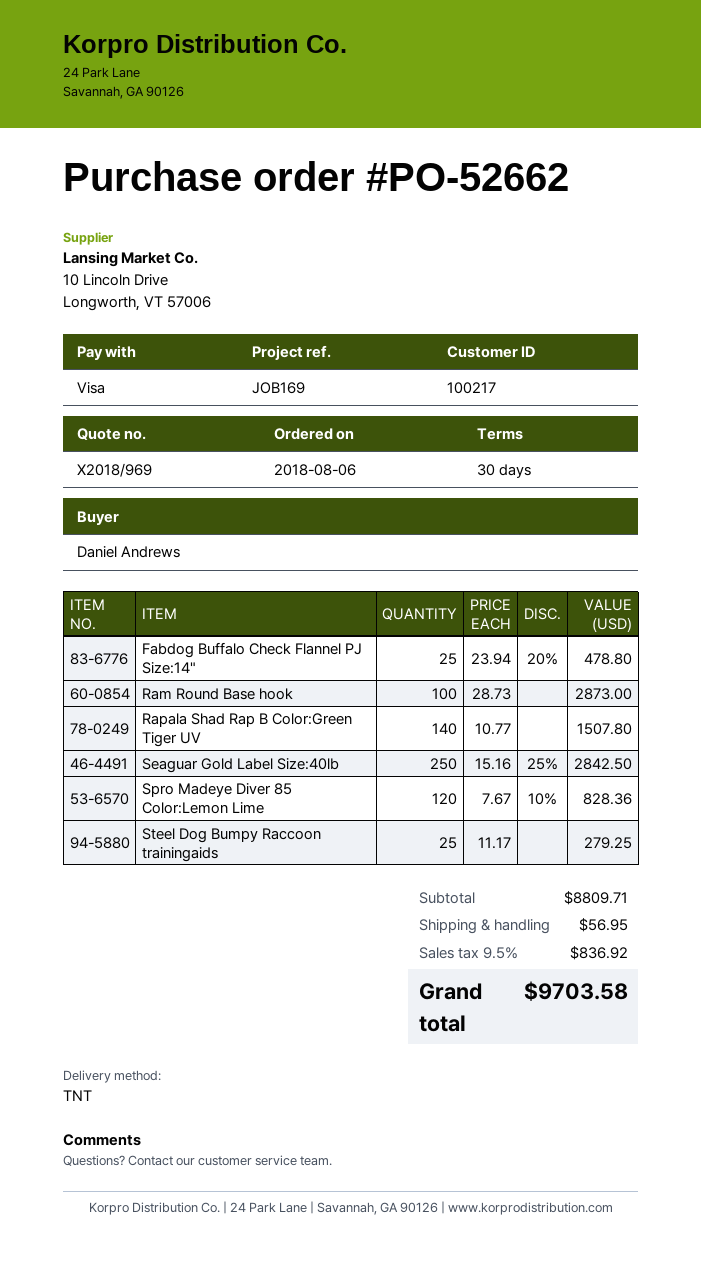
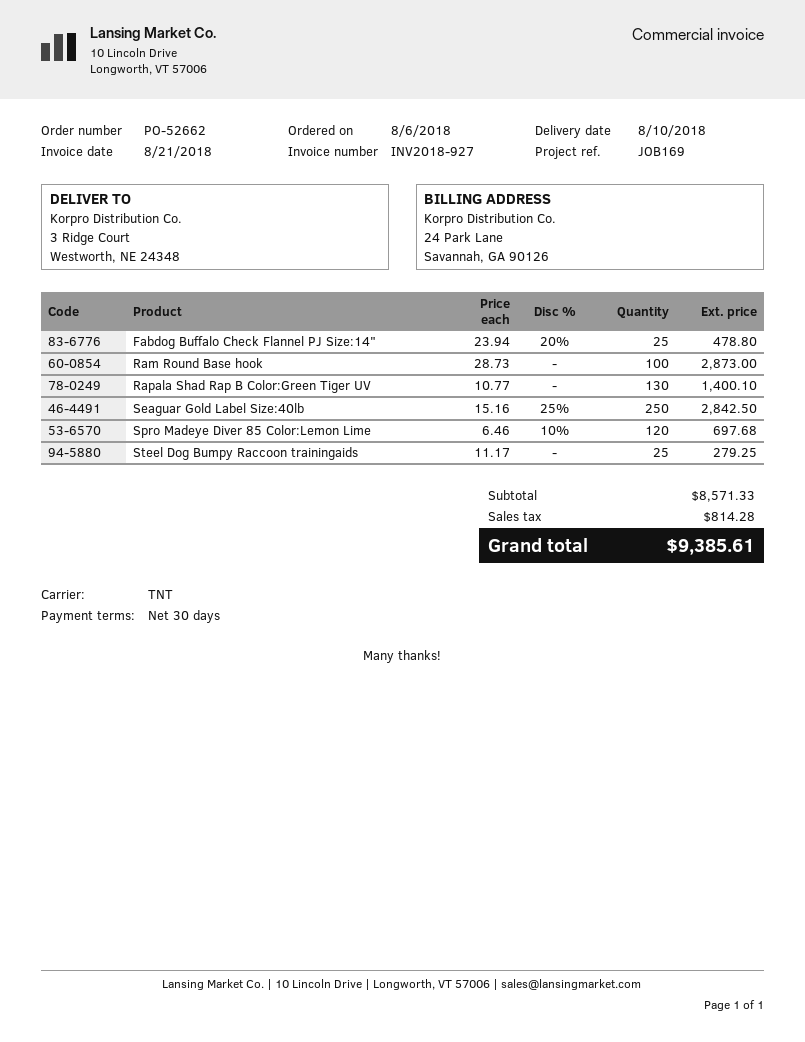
Rapala Shad Rap B Color:Green Tiger UV: 140 x 10.77 = 1507.80 -> 130 x 10.77 = 1400.10
Spro Madeye Diver 85 Color:Lemon Lime: 120 x 7.67 - 10% = 828.36 -> 120 x 6.46 - 10% = 697.68
subtotal: 8809.71 -> 8571.33
shipping: 56.95 -> none
tax: 836.92 -> 814.28
total: 9703.58 -> 9385.61

